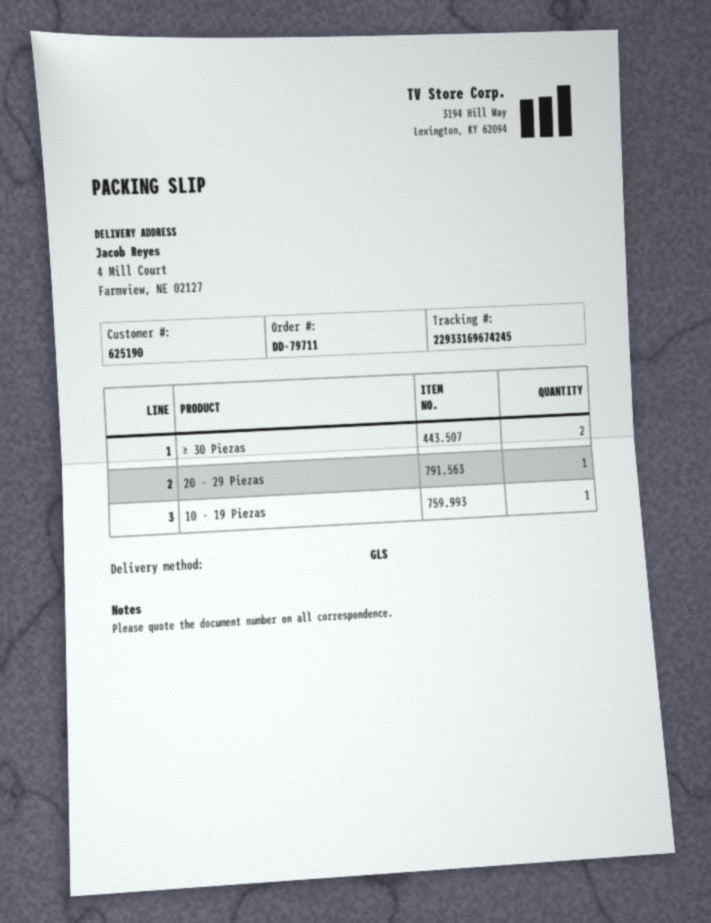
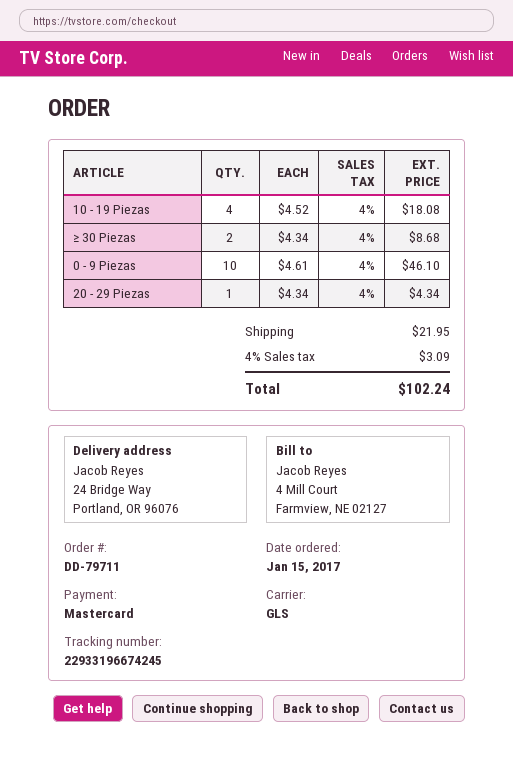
tracking number: 22933169674245 -> 22933196674245
ship to: 4 Mill Court, Farmview, NE 02127 -> 24 Bridge Way, Portland, OR 96076
10 - 19 Piezas: 1 -> 4
0 - 9 Piezas: none -> 10

